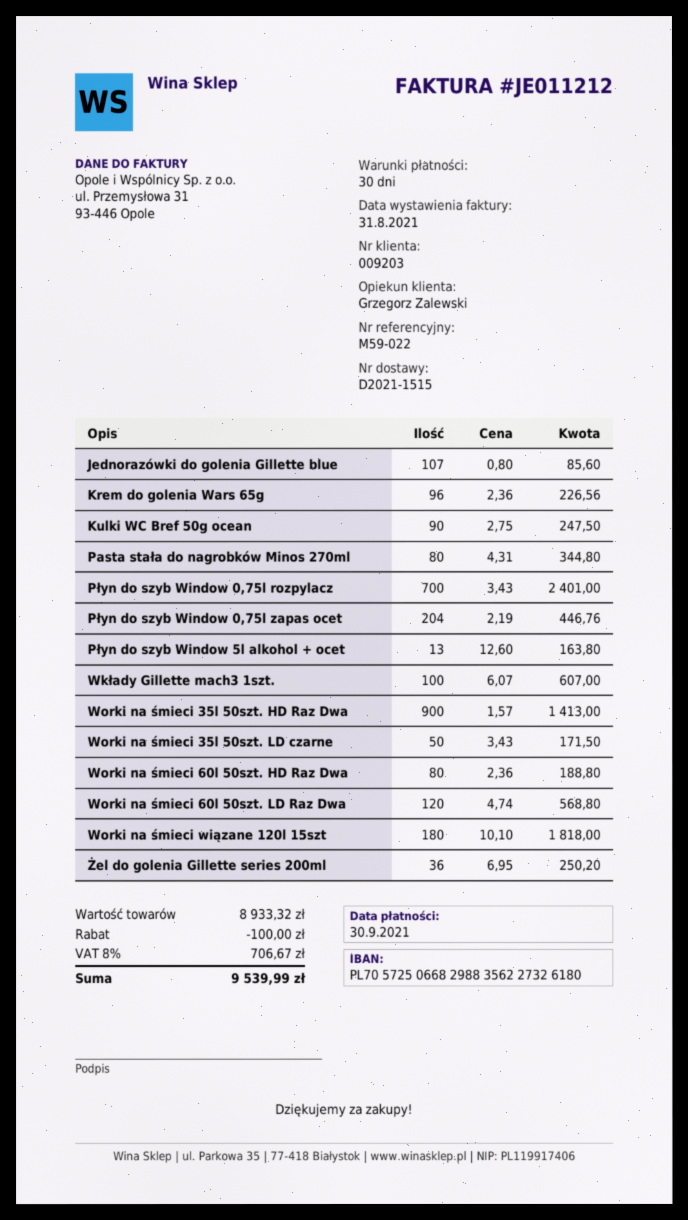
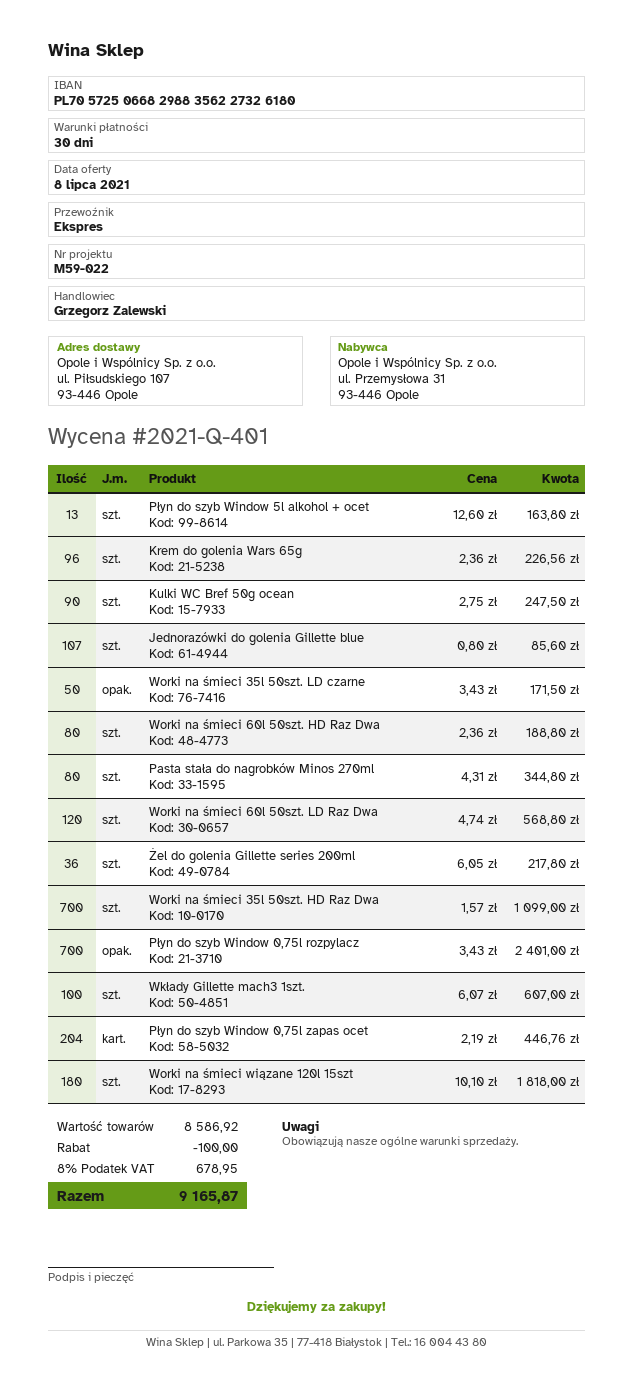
Worki na śmieci 35l 50szt. HD Raz Dwa: 900 x 1.57 = 1413.00 -> 700 x 1.57 = 1099.00
Żel do golenia Gillette series 200ml: 36 x 6.95 = 250.20 -> 36 x 6.05 = 217.80
subtotal: 8933.32 -> 8586.92
tax: 8% = 706.67 -> 8% = 678.95
total: 9539.99 -> 9165.87

